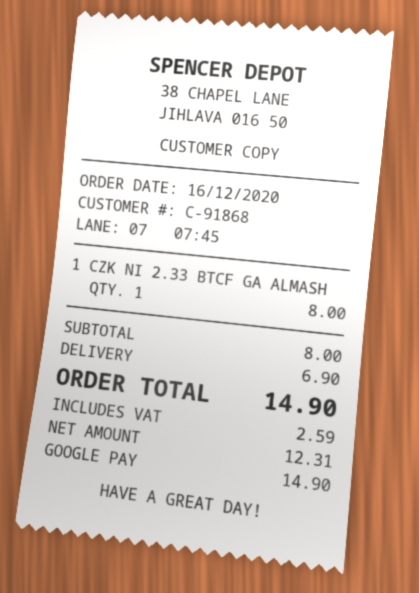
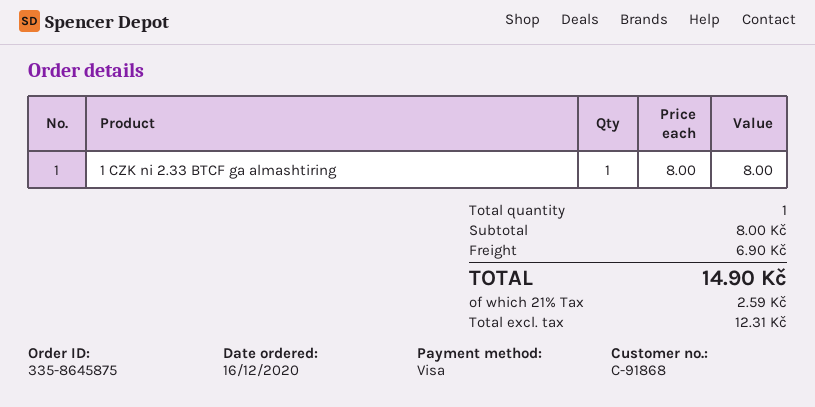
payment method: Google Pay -> Visa

